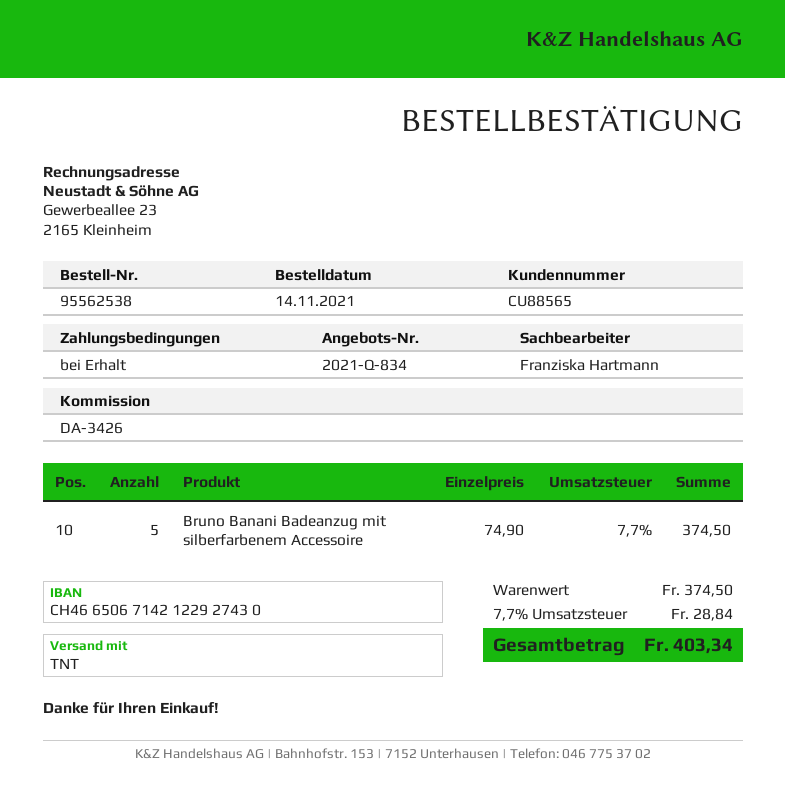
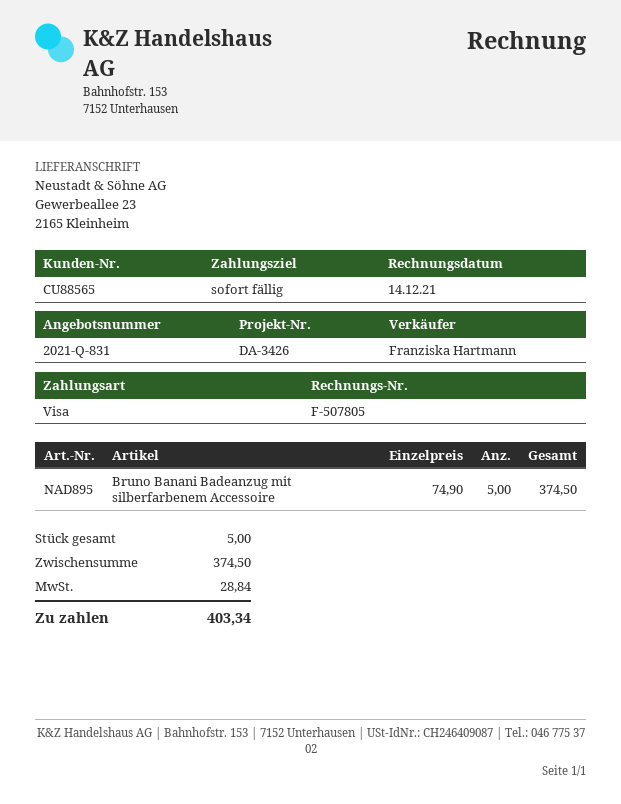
quote number: 2021-Q-834 -> 2021-Q-831

